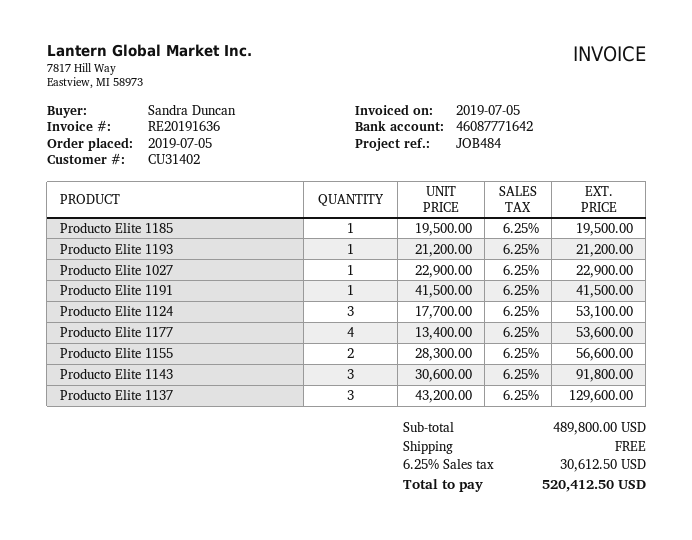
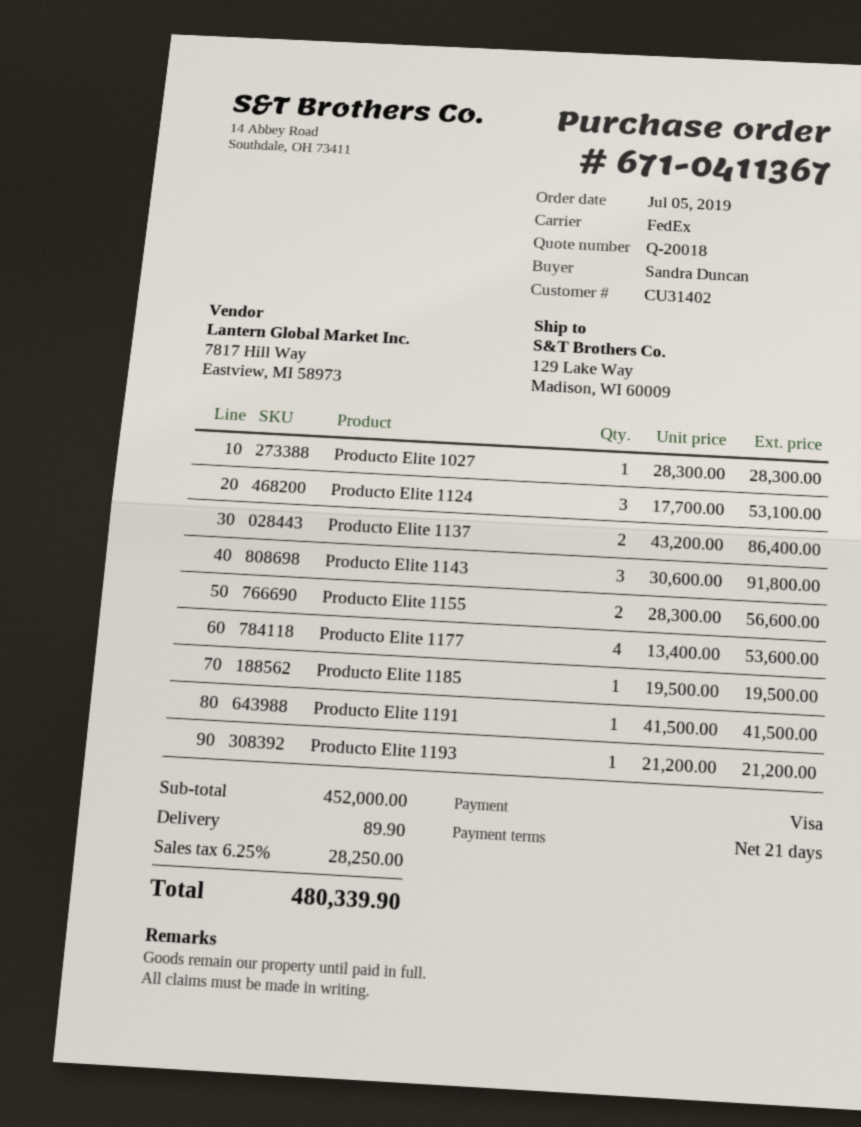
Producto Elite 1027: 1 x 22900.00 = 22900.00 -> 1 x 28300.00 = 28300.00
Producto Elite 1137: 3 x 43200.00 = 129600.00 -> 2 x 43200.00 = 86400.00
subtotal: 489800.00 -> 452000.00
shipping: 0.00 -> 89.90
tax: 6.25% = 30612.50 -> 6.25% = 28250.00
total: 520412.50 -> 480339.90

